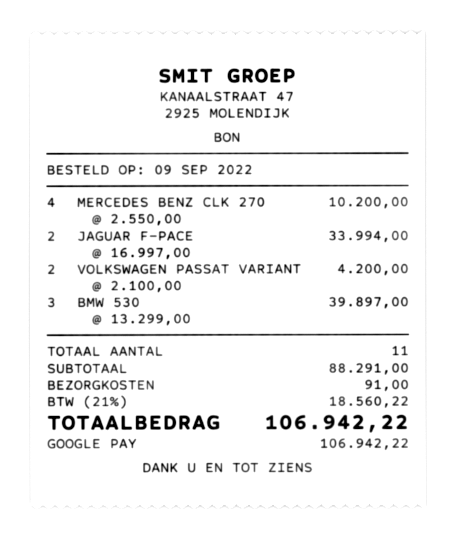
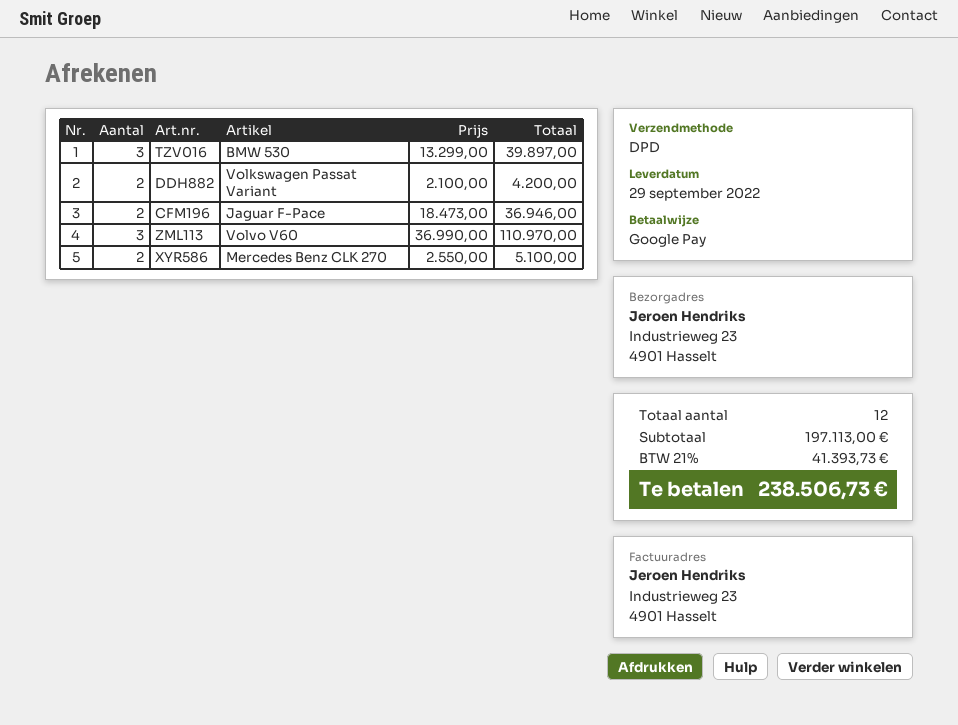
MERCEDES BENZ CLK 270: 4 x 2550.00 = 10200.00 -> 2 x 2550.00 = 5100.00
JAGUAR F-PACE: 2 x 16997.00 = 33994.00 -> 2 x 18473.00 = 36946.00
Volvo V60: none -> 3 x 36990.00 = 110970.00
total quantity: 11 -> 12
subtotal: 88291.00 -> 197113.00
shipping: 91.00 -> none
tax: 21% = 18560.22 -> 21% = 41393.73
total: 106942.22 -> 238506.73

